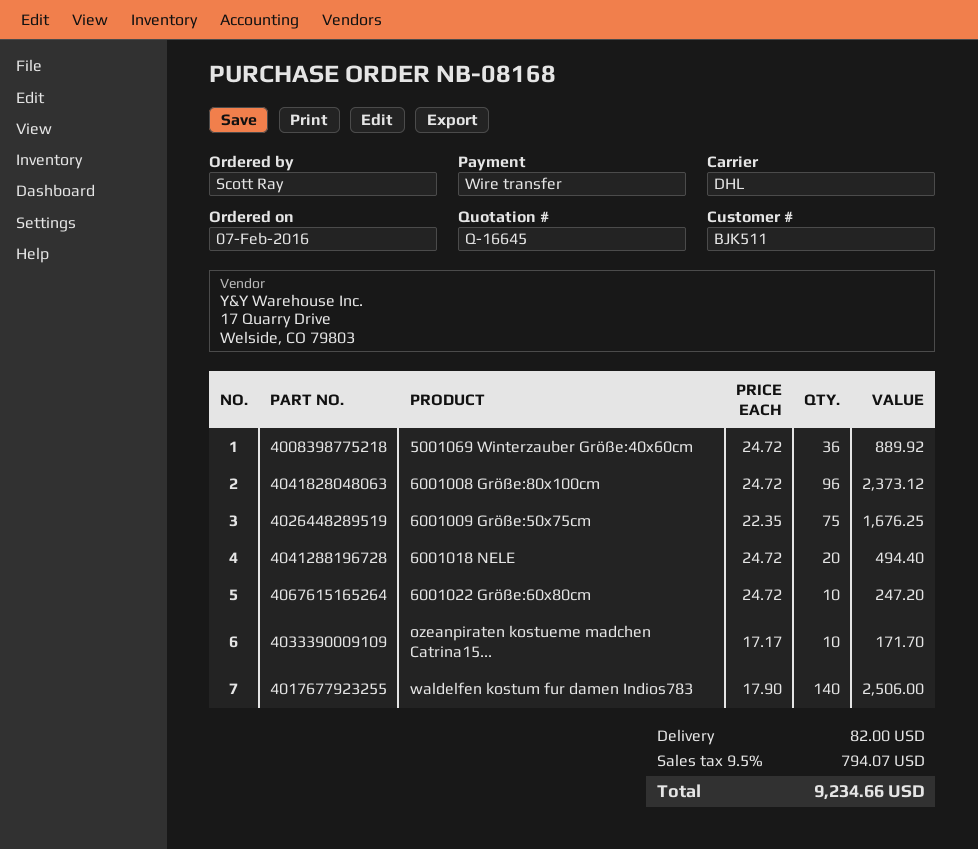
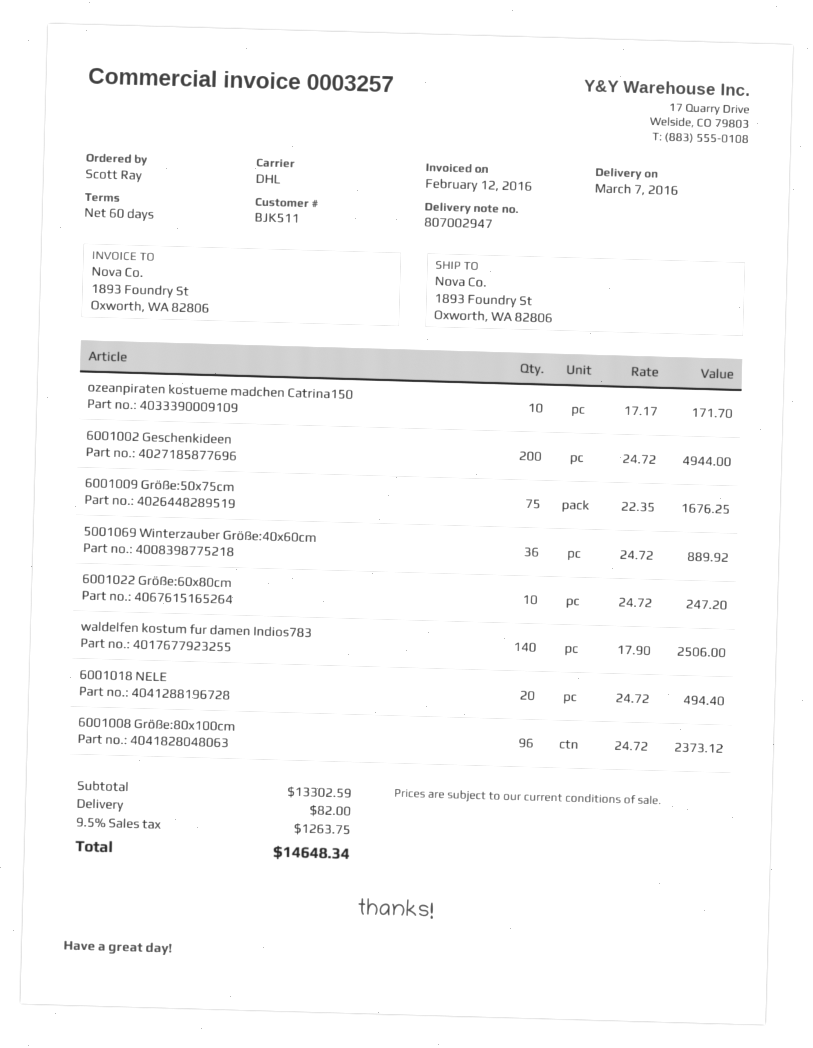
6001002 Geschenkideen: none -> 200 x 24.72 = 4944.00
tax: 9.5% = 794.07 -> 9.5% = 1263.75
total: 9234.66 -> 14648.34

